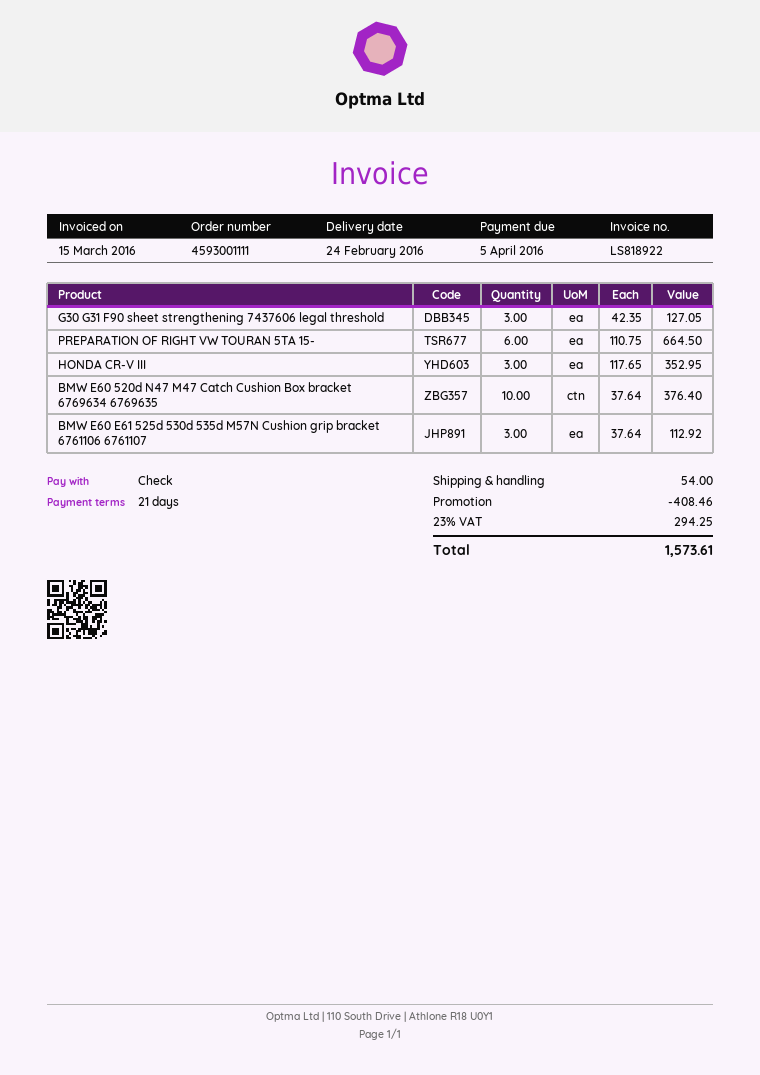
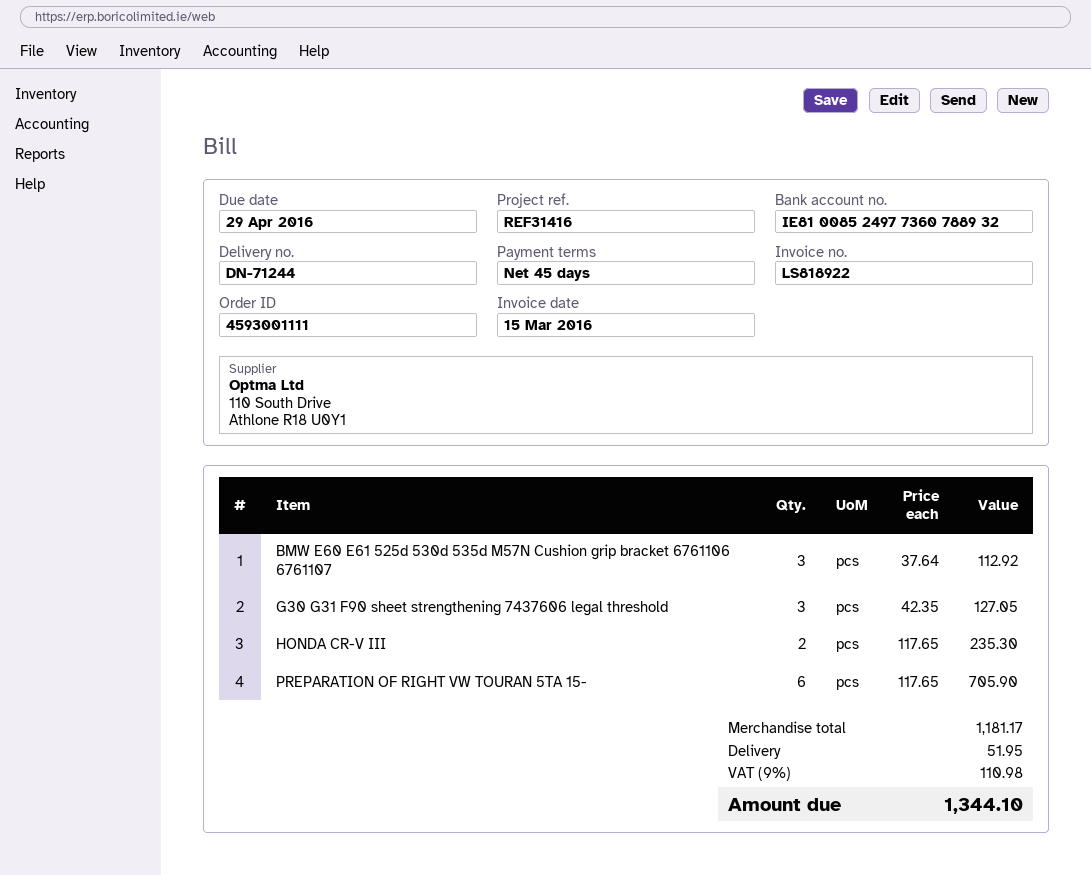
payment terms: 21 days -> 45 days
due date: 2016-04-05 -> 2016-04-29
PREPARATION OF RIGHT VW TOURAN 5TA 15-: 6 x 110.75 = 664.50 -> 6 x 117.65 = 705.90
HONDA CR-V III: 3 x 117.65 = 352.95 -> 2 x 117.65 = 235.30
BMW E60 520d N47 M47 Catch Cushion Box bracket 6769634 6769635: 10 x 37.64 = 376.40 -> none
discount: 408.46 -> none
shipping: 54.00 -> 51.95
tax: 23% = 294.25 -> 9% = 110.98
total: 1573.61 -> 1344.10

